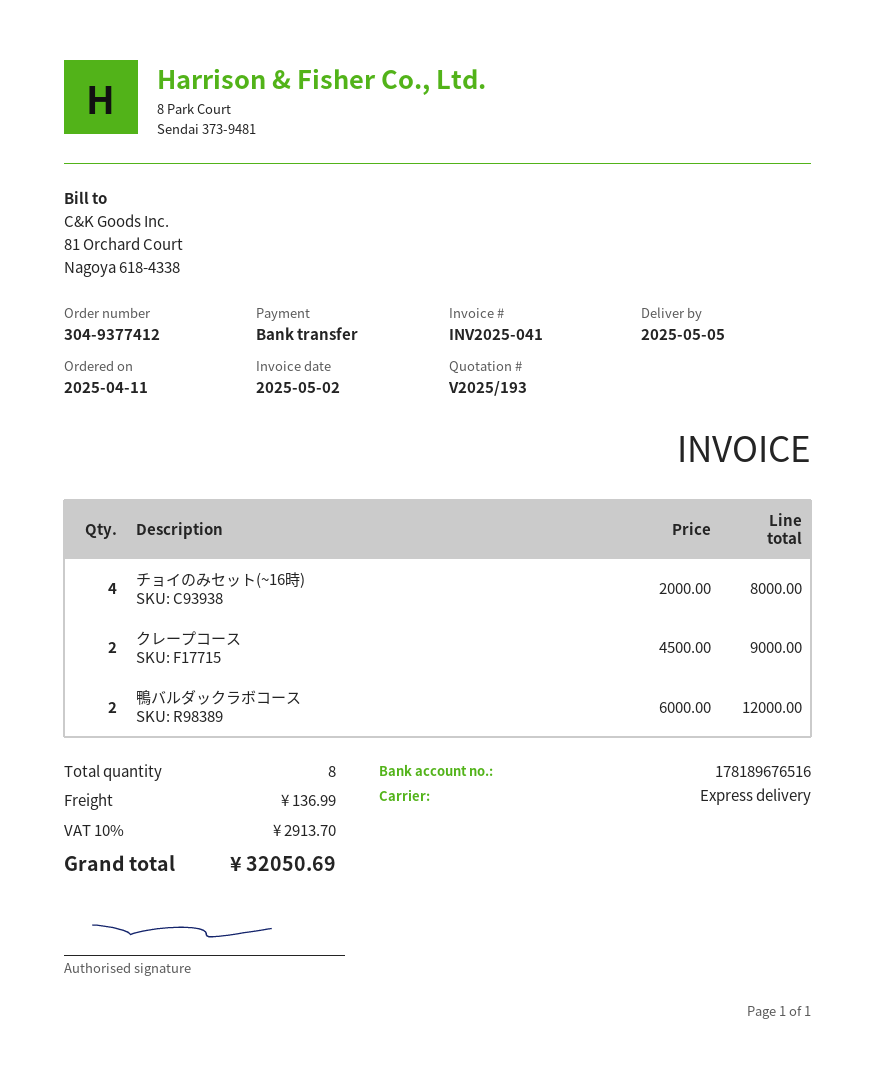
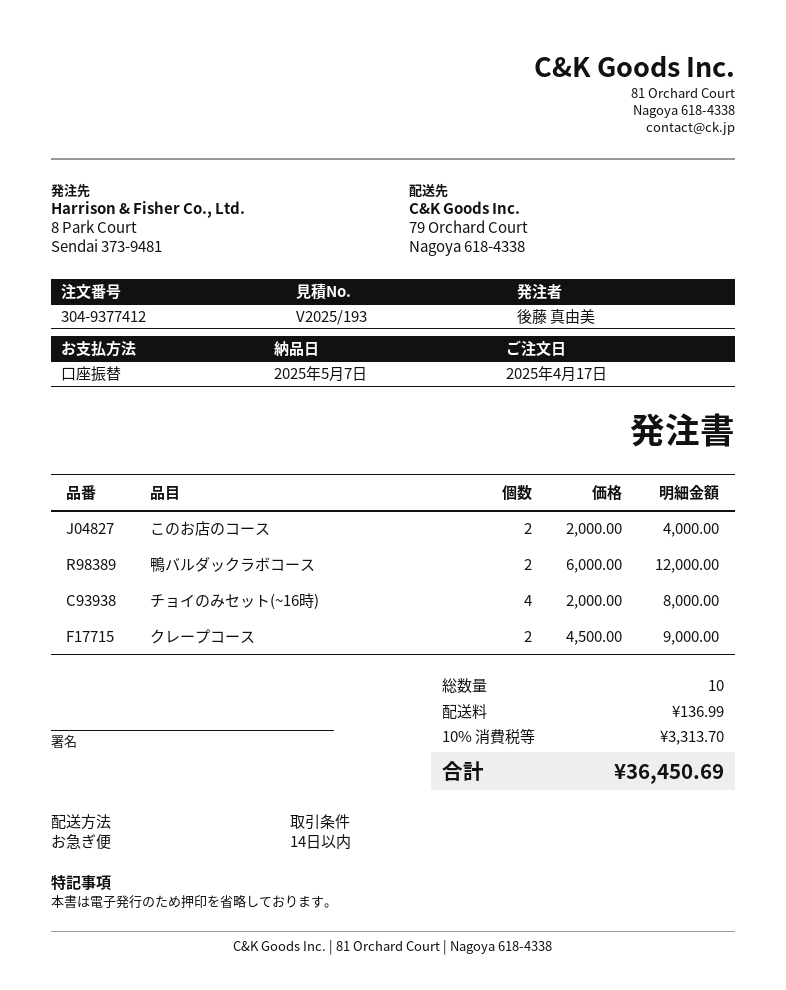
order date: 2025-04-11 -> 2025-04-17
delivery date: 2025-05-05 -> 2025-05-07
payment method: bank transfer -> direct debit
このお店のコース: none -> 2 x 2000.00 = 4000.00
total quantity: 8 -> 10
tax: 10% = 2913.70 -> 10% = 3313.70
total: 32050.69 -> 36450.69

